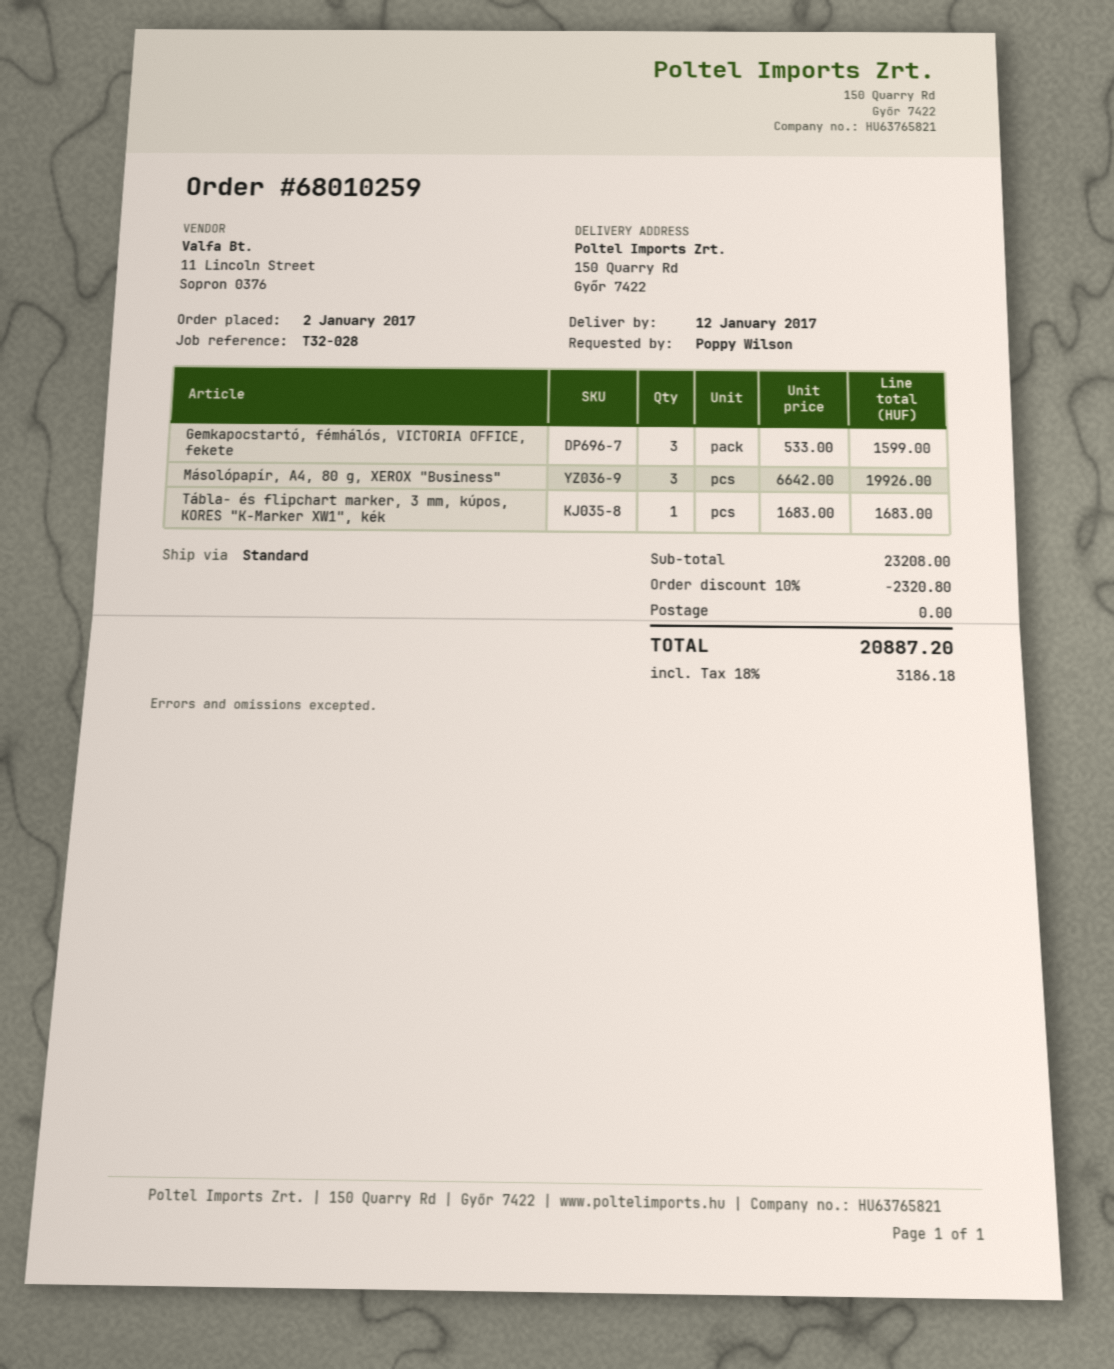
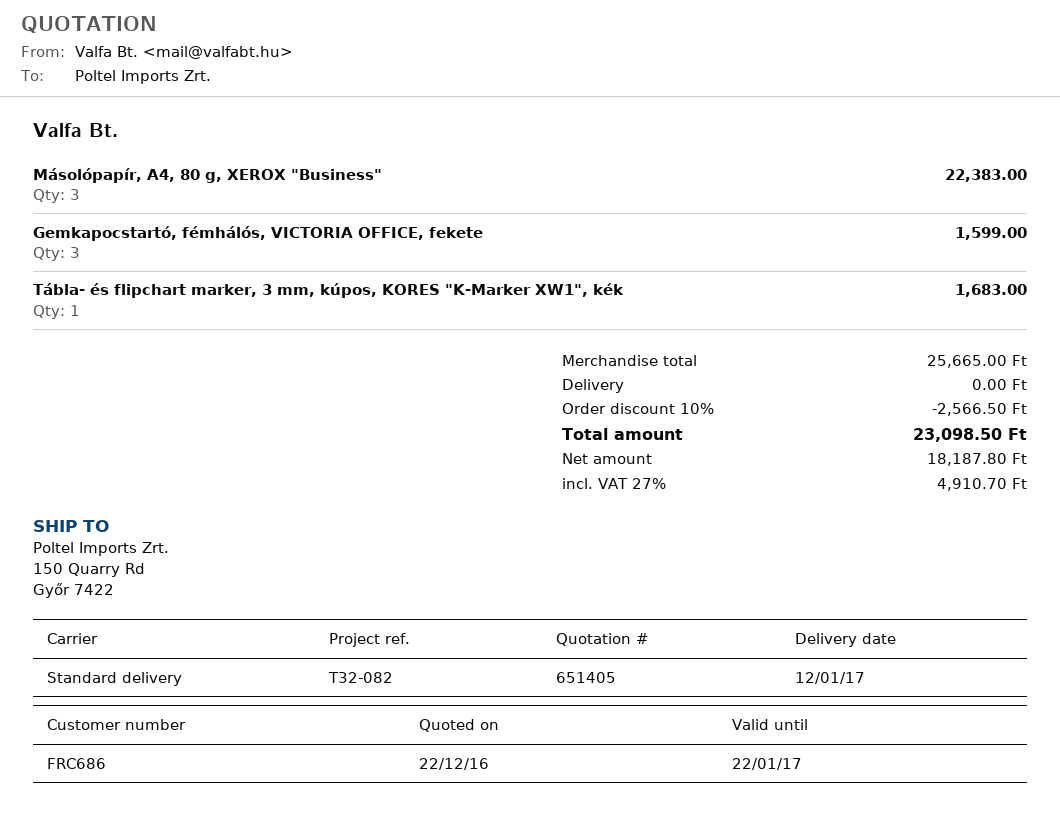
reference: T32-028 -> T32-082
Másolópapír, A4, 80 g, XEROX "Business": 3 for 19926.00 -> 3 for 22383.00
subtotal: 23208.00 -> 25665.00
discount: 10% = 2320.80 -> 10% = 2566.50
tax: 18% = 3186.18 -> 27% = 4910.70
total: 20887.20 -> 23098.50

